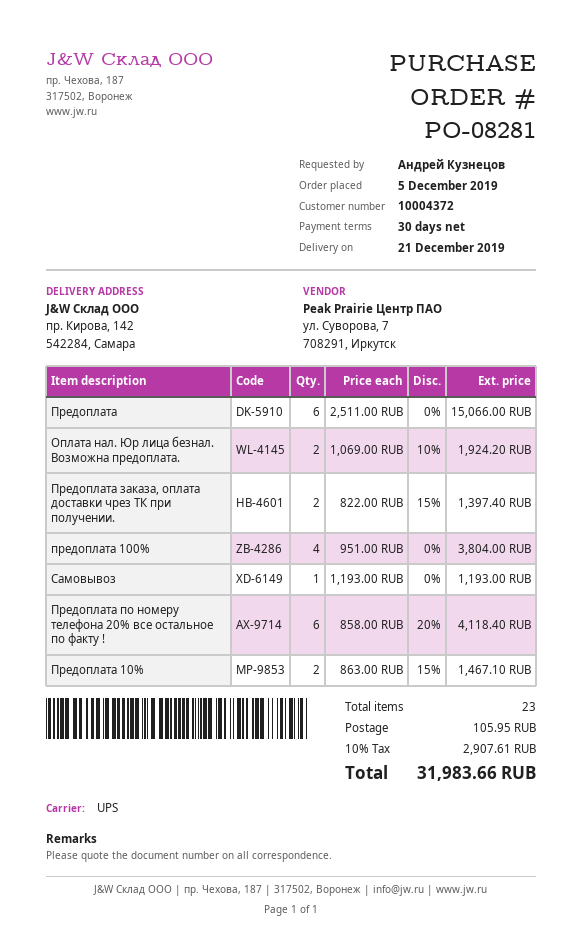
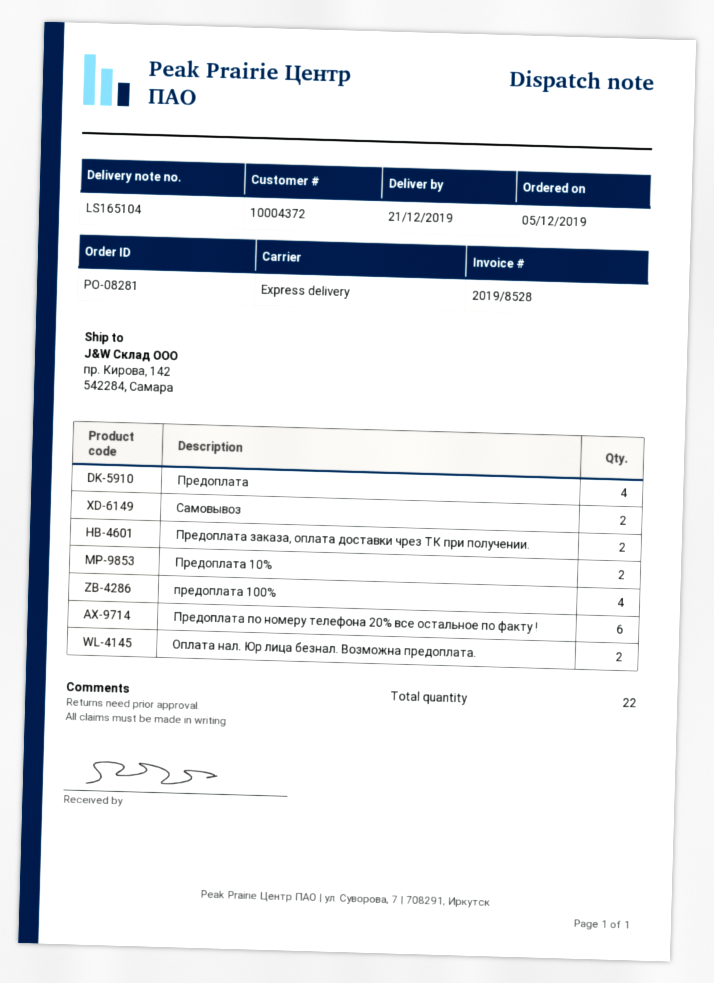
shipping method: UPS -> express
Предоплата: 6 -> 4
Самовывоз: 1 -> 2
total quantity: 23 -> 22

